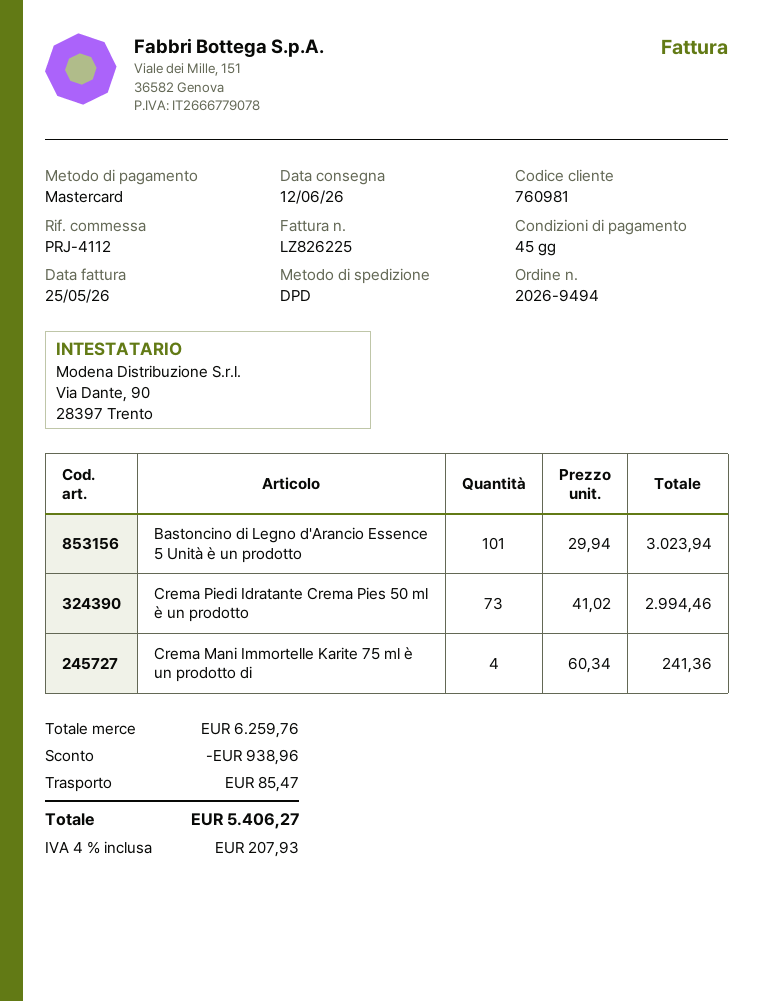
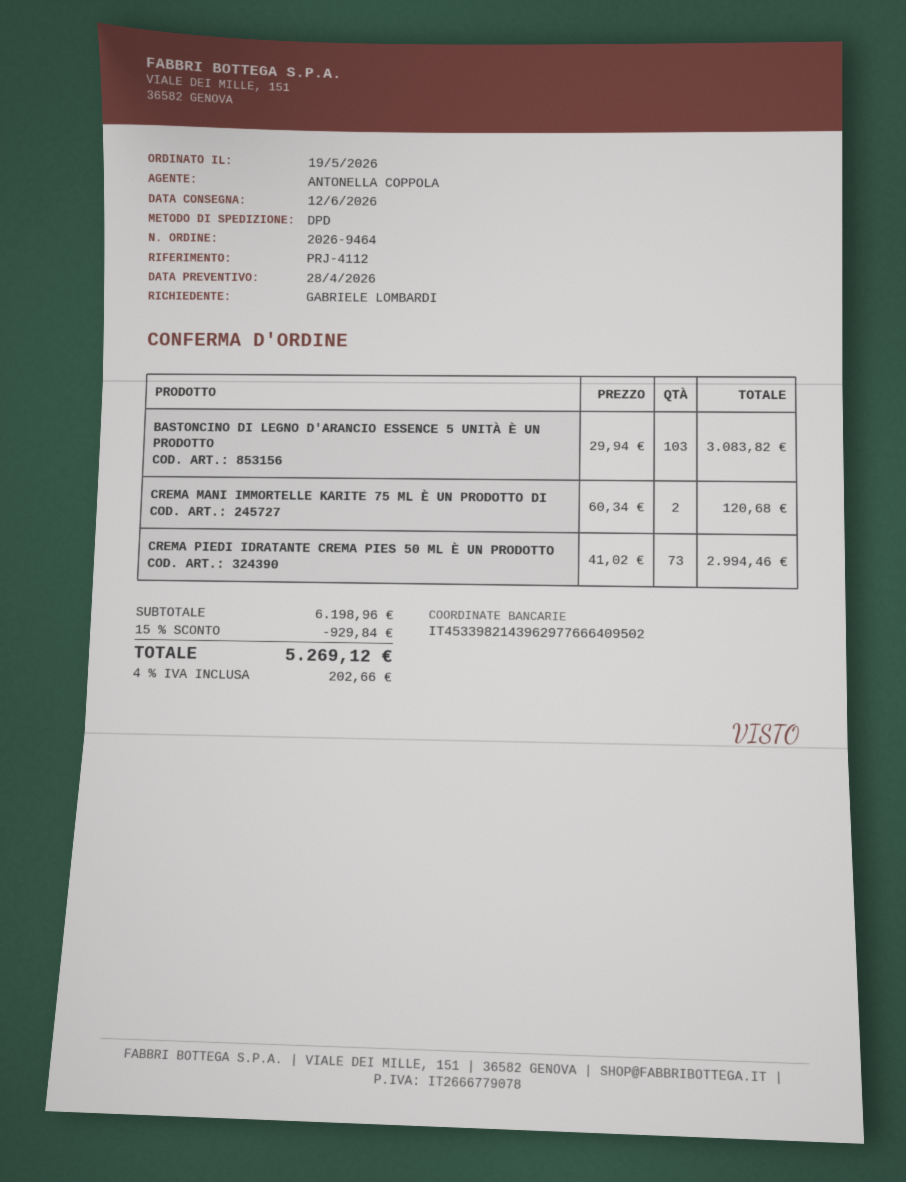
order number: 2026-9494 -> 2026-9464
Bastoncino di Legno d'Arancio Essence 5 Unità è un prodotto: 101 x 29.94 = 3023.94 -> 103 x 29.94 = 3083.82
Crema Mani Immortelle Karite 75 ml è un prodotto di: 4 x 60.34 = 241.36 -> 2 x 60.34 = 120.68
subtotal: 6259.76 -> 6198.96
discount: 938.96 -> 929.84
shipping: 85.47 -> none
tax: 4% = 207.93 -> 4% = 202.66
total: 5406.27 -> 5269.12

